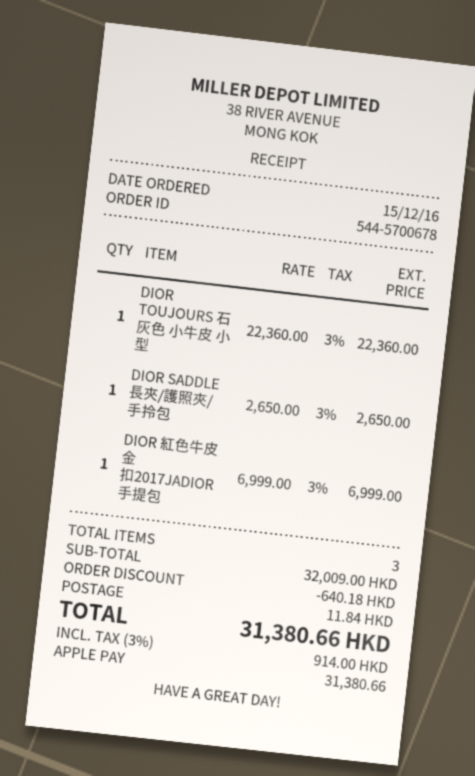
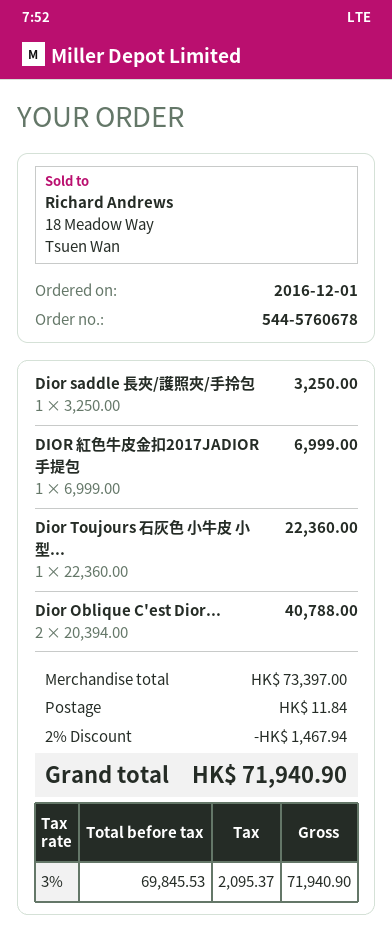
order number: 544-5700678 -> 544-5760678
order date: 2016-12-15 -> 2016-12-01
DIOR SADDLE 長夾/護照夾/手拎包: 1 x 2650.00 = 2650.00 -> 1 x 3250.00 = 3250.00
Dior Oblique C'est Dior...: none -> 2 x 20394.00 = 40788.00
subtotal: 32009.00 -> 73397.00
discount: 640.18 -> 1467.94
tax: 3% = 914.00 -> 3% = 2095.37
total: 31380.66 -> 71940.90

